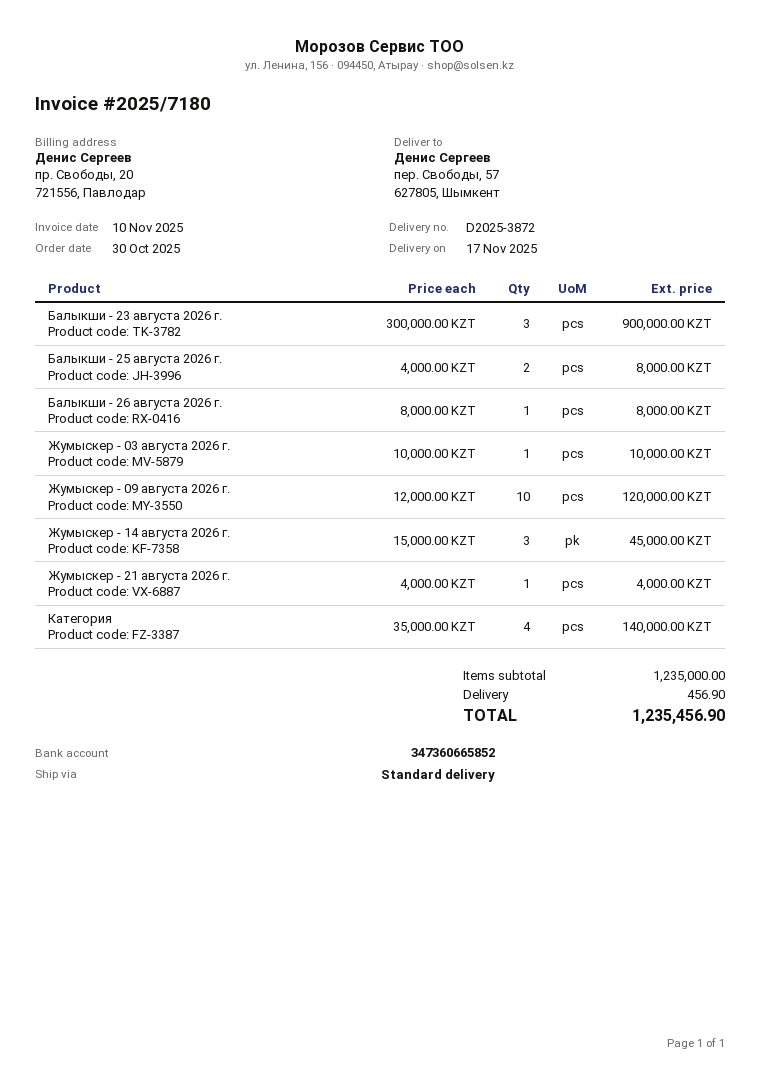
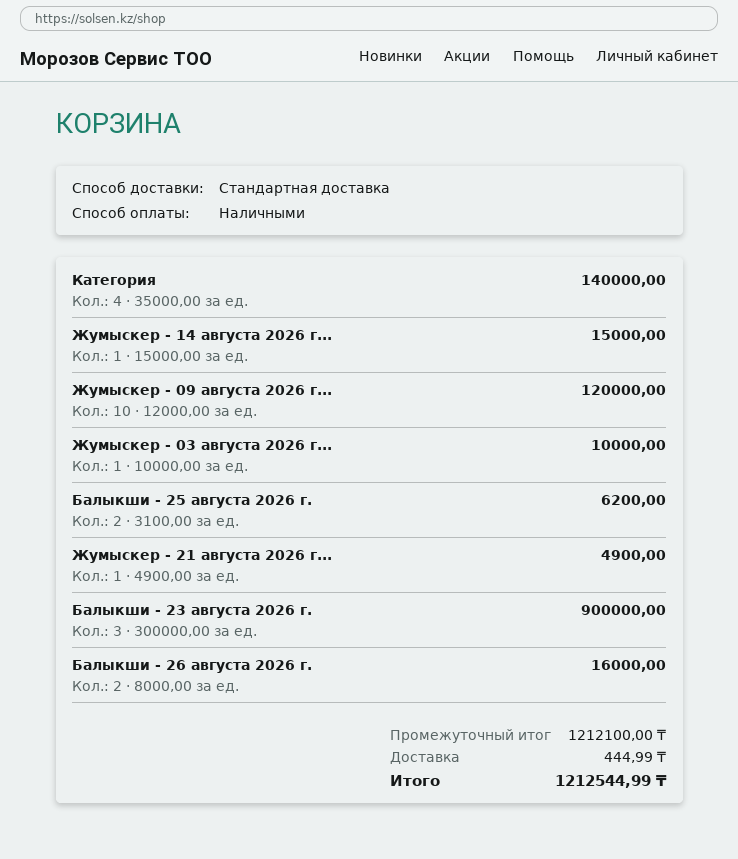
Балыкши - 25 августа 2026 г.: 2 x 4000.00 = 8000.00 -> 2 x 3100.00 = 6200.00
Балыкши - 26 августа 2026 г.: 1 x 8000.00 = 8000.00 -> 2 x 8000.00 = 16000.00
Жумыскер - 14 августа 2026 г.: 3 x 15000.00 = 45000.00 -> 1 x 15000.00 = 15000.00
Жумыскер - 21 августа 2026 г.: 1 x 4000.00 = 4000.00 -> 1 x 4900.00 = 4900.00
subtotal: 1235000.00 -> 1212100.00
shipping: 456.90 -> 444.99
total: 1235456.90 -> 1212544.99

